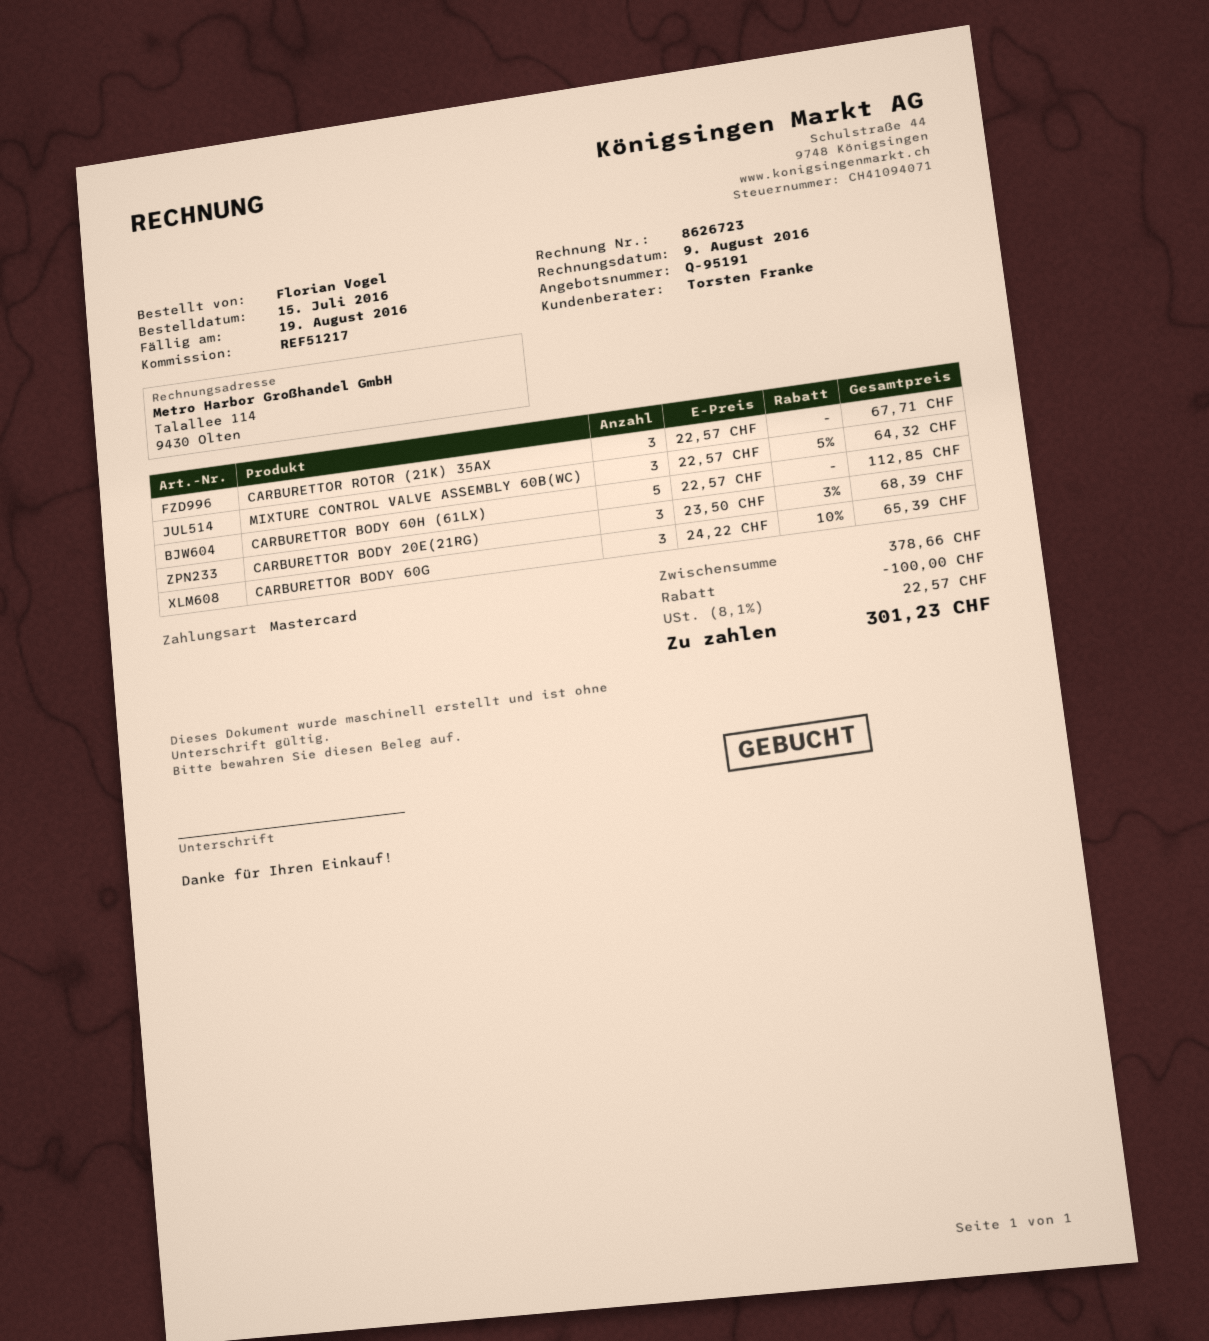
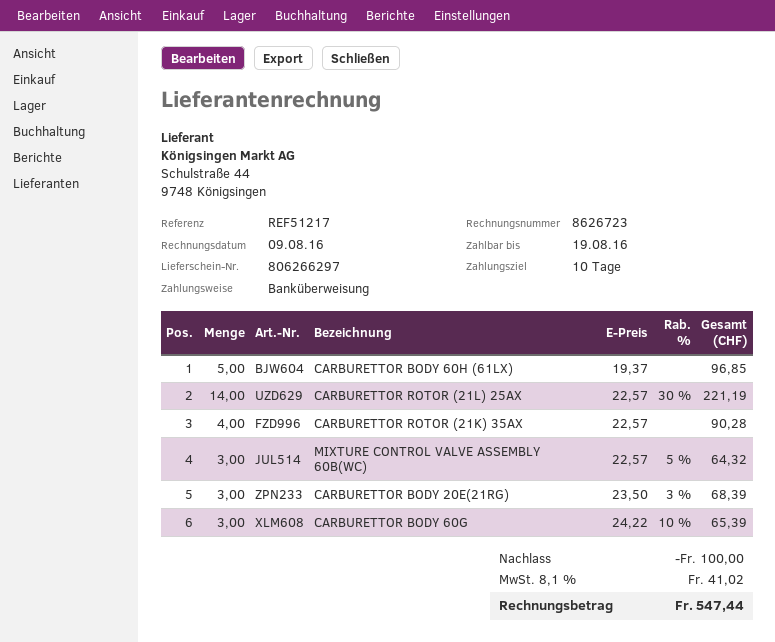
payment method: Mastercard -> bank transfer
CARBURETTOR ROTOR (21K) 35AX: 3 x 22.57 = 67.71 -> 4 x 22.57 = 90.28
CARBURETTOR BODY 60H (61LX): 5 x 22.57 = 112.85 -> 5 x 19.37 = 96.85
CARBURETTOR ROTOR (21L) 25AX: none -> 14 x 22.57 - 30% = 221.19
tax: 8.1% = 22.57 -> 8.1% = 41.02
total: 301.23 -> 547.44

